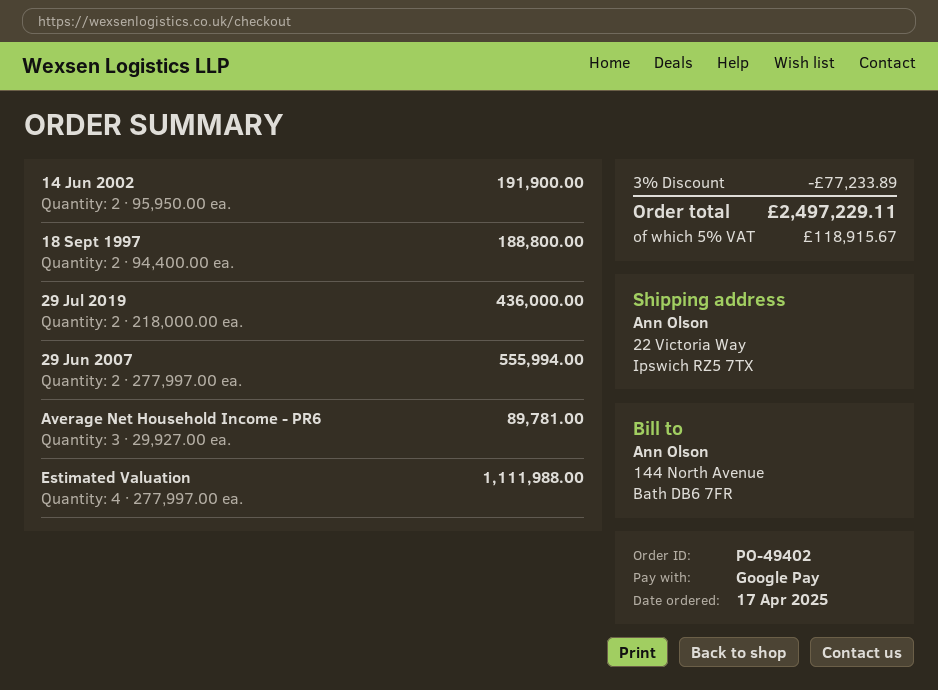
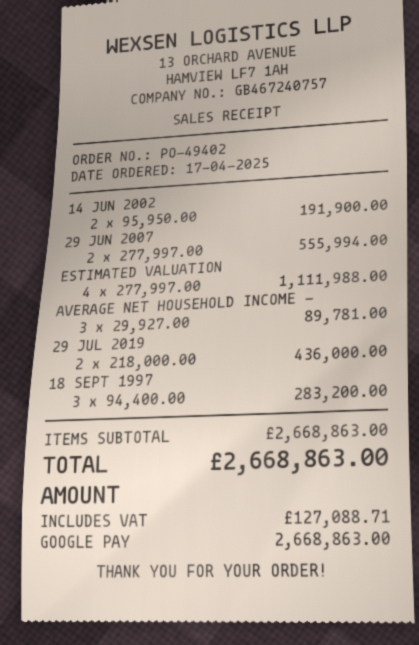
18 Sept 1997: 2 x 94400.00 = 188800.00 -> 3 x 94400.00 = 283200.00
discount: 3% = 77233.89 -> none
tax: 118915.67 -> 127088.71
total: 2497229.11 -> 2668863.00

